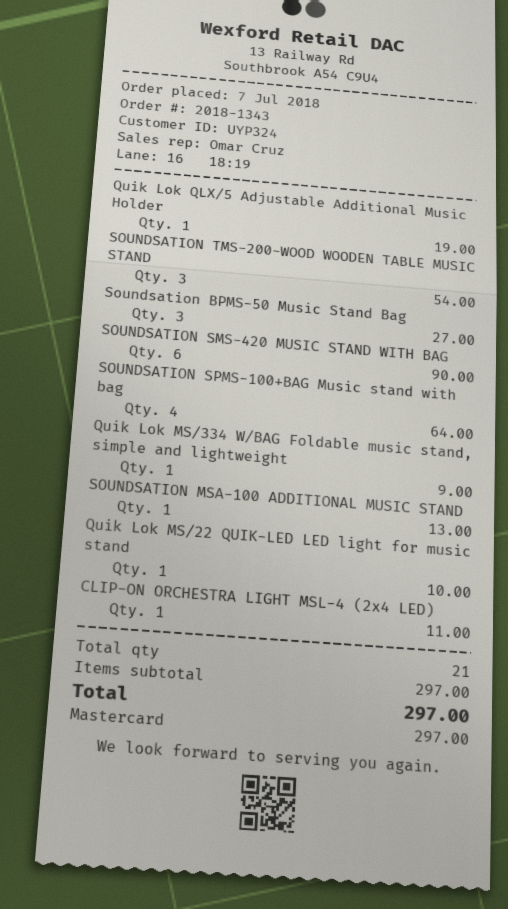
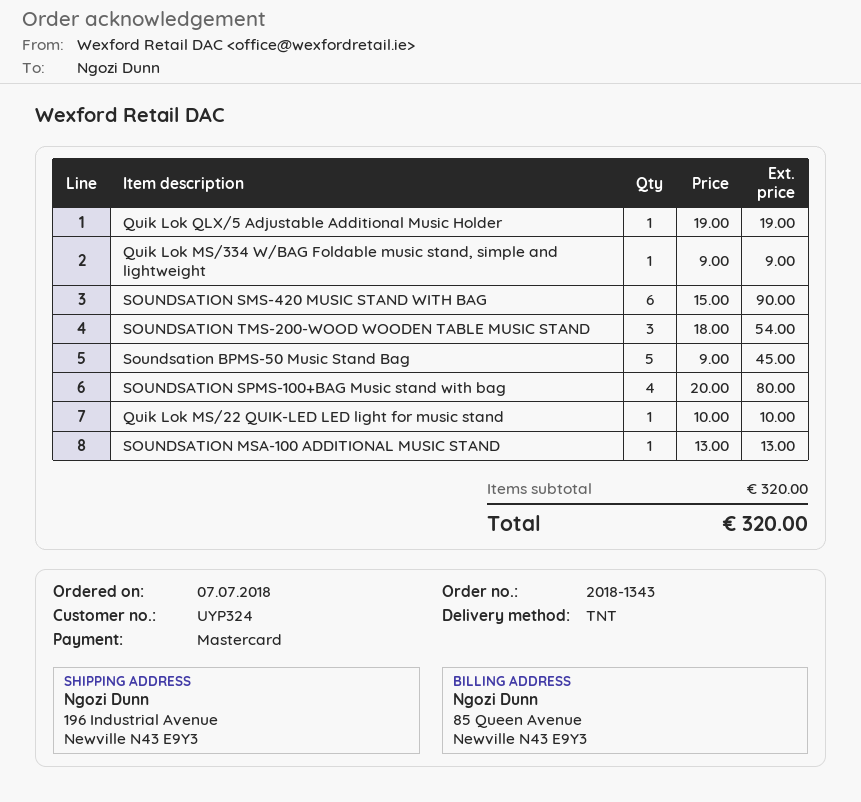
Soundsation BPMS-50 Music Stand Bag: 3 for 27.00 -> 5 for 45.00
SOUNDSATION SPMS-100+BAG Music stand with bag: 4 for 64.00 -> 4 for 80.00
CLIP-ON ORCHESTRA LIGHT MSL-4 (2x4 LED): 1 for 11.00 -> none
subtotal: 297.00 -> 320.00
total: 297.00 -> 320.00

